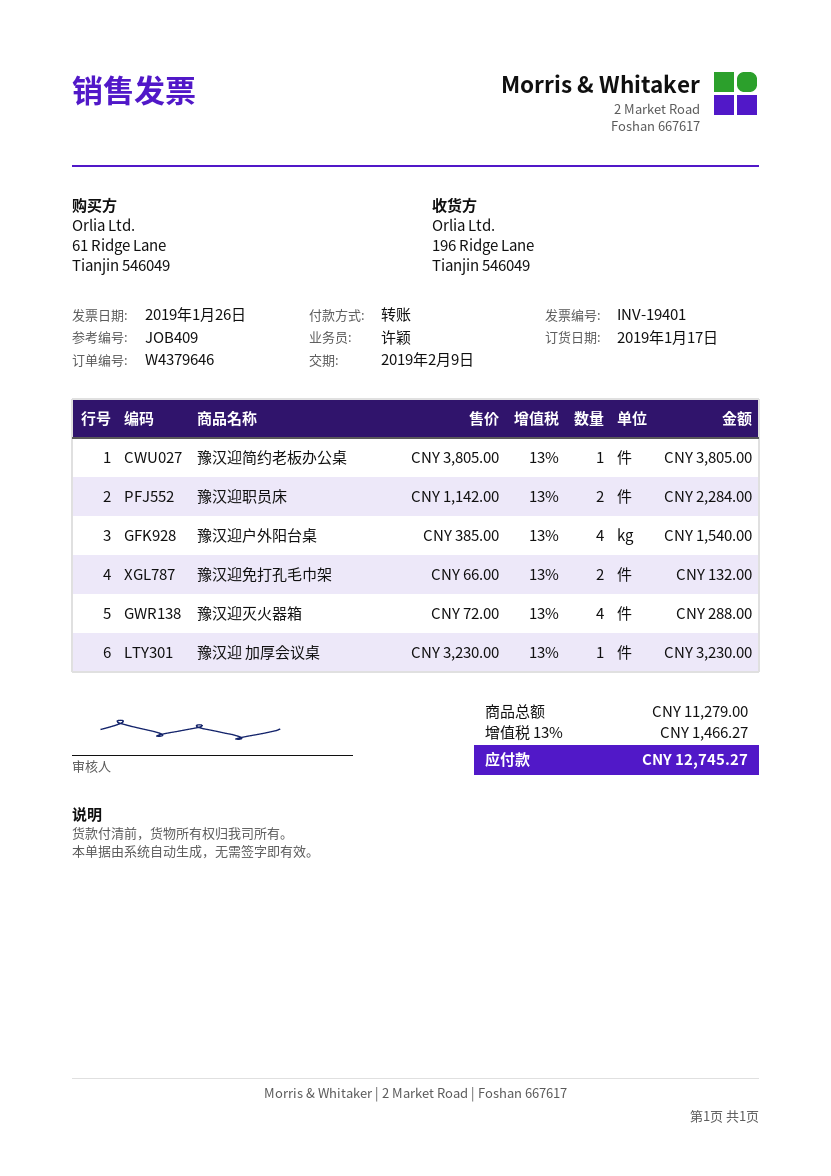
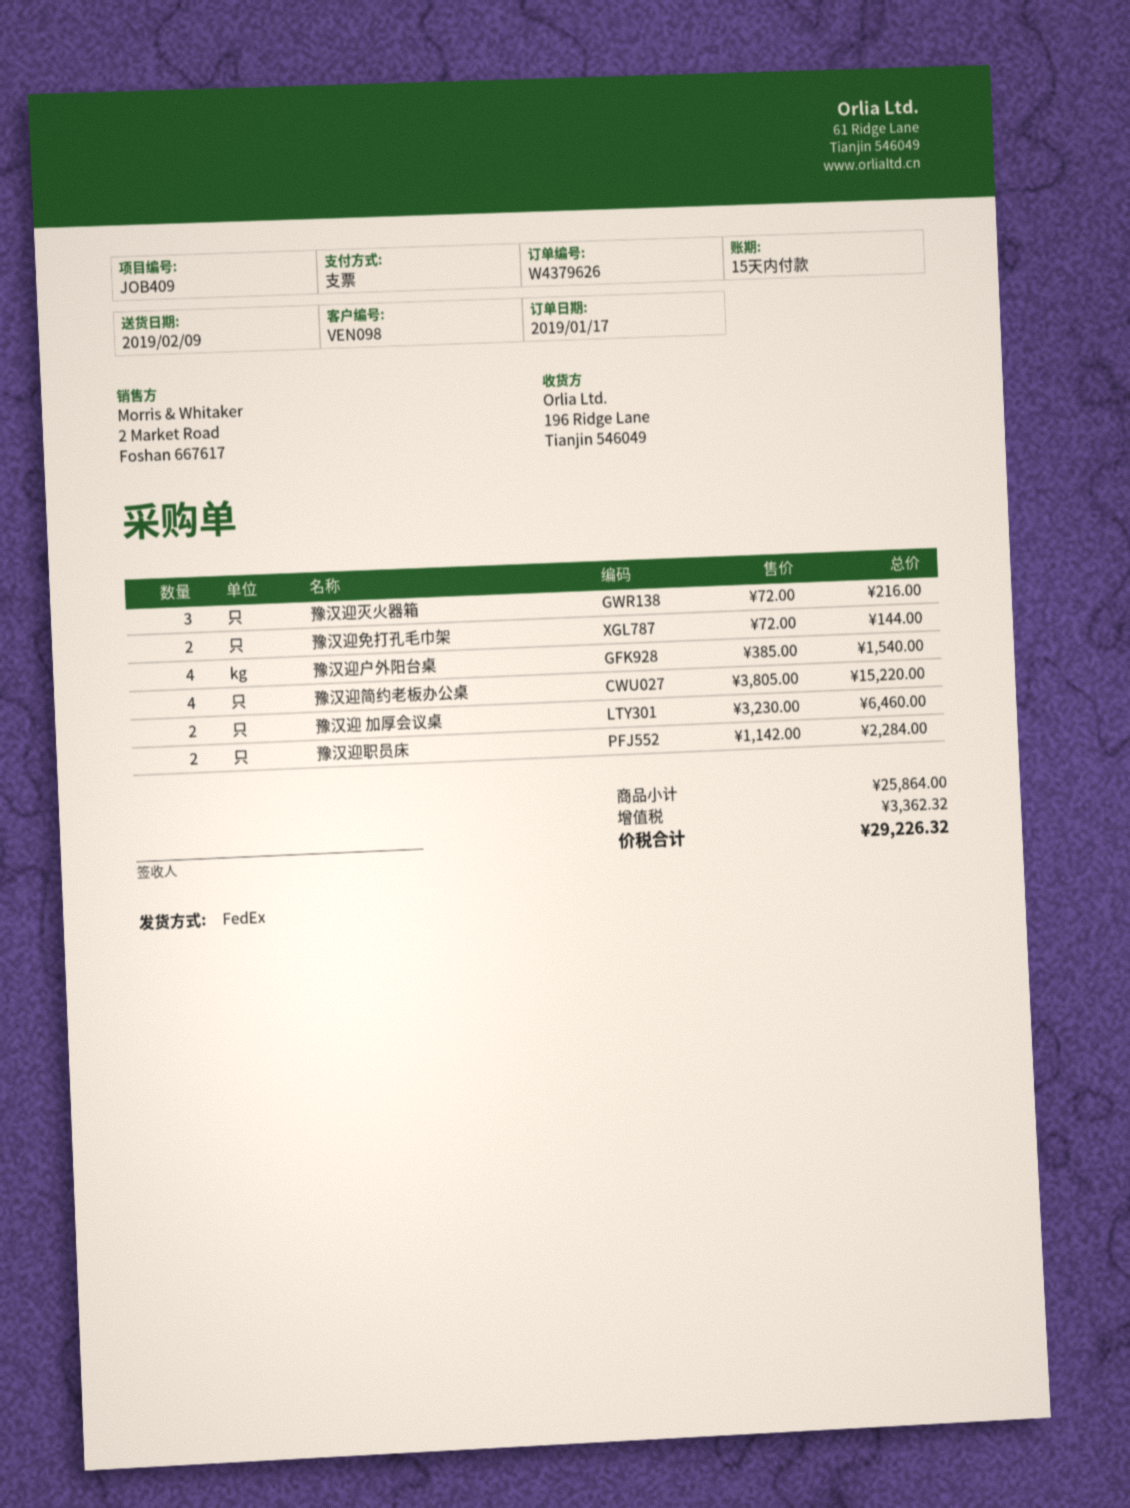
order number: W4379646 -> W4379626
payment method: bank transfer -> cheque
豫汉迎简约老板办公桌: 1 x 3805.00 = 3805.00 -> 4 x 3805.00 = 15220.00
豫汉迎免打孔毛巾架: 2 x 66.00 = 132.00 -> 2 x 72.00 = 144.00
豫汉迎灭火器箱: 4 x 72.00 = 288.00 -> 3 x 72.00 = 216.00
豫汉迎 加厚会议桌: 1 x 3230.00 = 3230.00 -> 2 x 3230.00 = 6460.00
subtotal: 11279.00 -> 25864.00
tax: 1466.27 -> 3362.32
total: 12745.27 -> 29226.32

